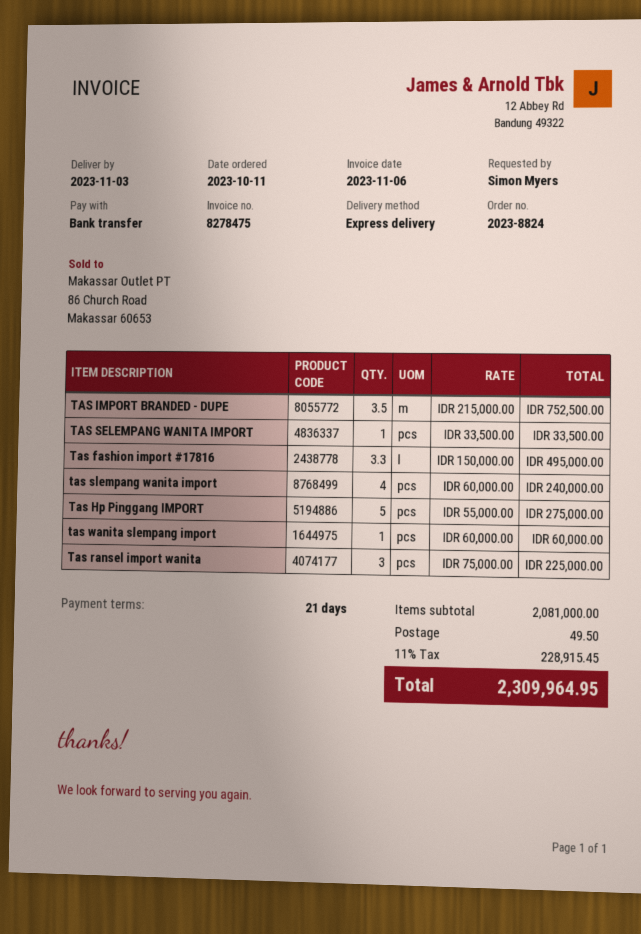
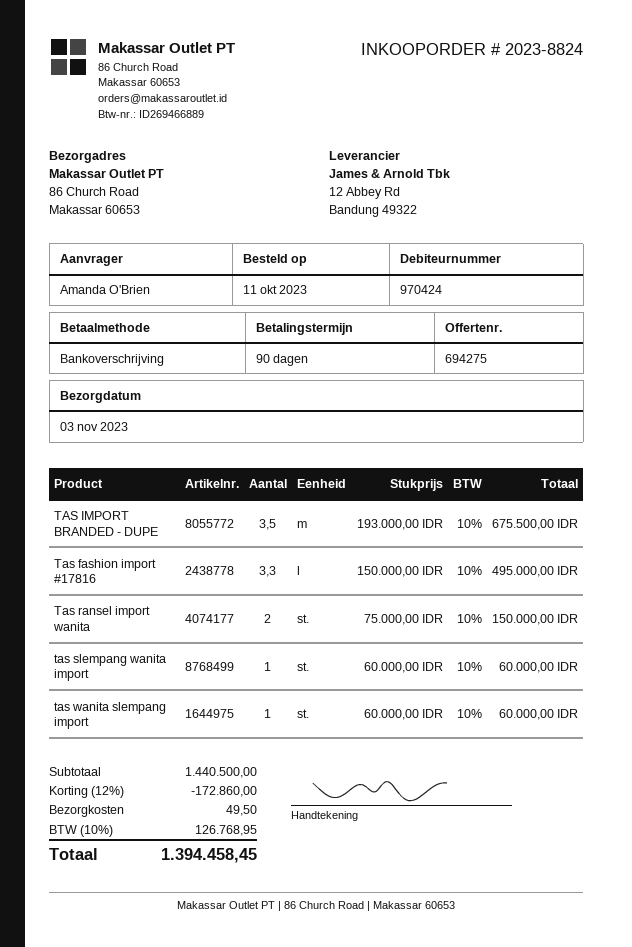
payment terms: 21 days -> 90 days
ordered by: Simon Myers -> Amanda O'Brien
TAS IMPORT BRANDED - DUPE: 3.5 x 215000.00 = 752500.00 -> 3.5 x 193000.00 = 675500.00
TAS SELEMPANG WANITA IMPORT: 1 x 33500.00 = 33500.00 -> none
tas slempang wanita import: 4 x 60000.00 = 240000.00 -> 1 x 60000.00 = 60000.00
Tas Hp Pinggang IMPORT: 5 x 55000.00 = 275000.00 -> none
Tas ransel import wanita: 3 x 75000.00 = 225000.00 -> 2 x 75000.00 = 150000.00
subtotal: 2081000.00 -> 1440500.00
discount: none -> 12% = 172860.00
tax: 11% = 228915.45 -> 10% = 126768.95
total: 2309964.95 -> 1394458.45

